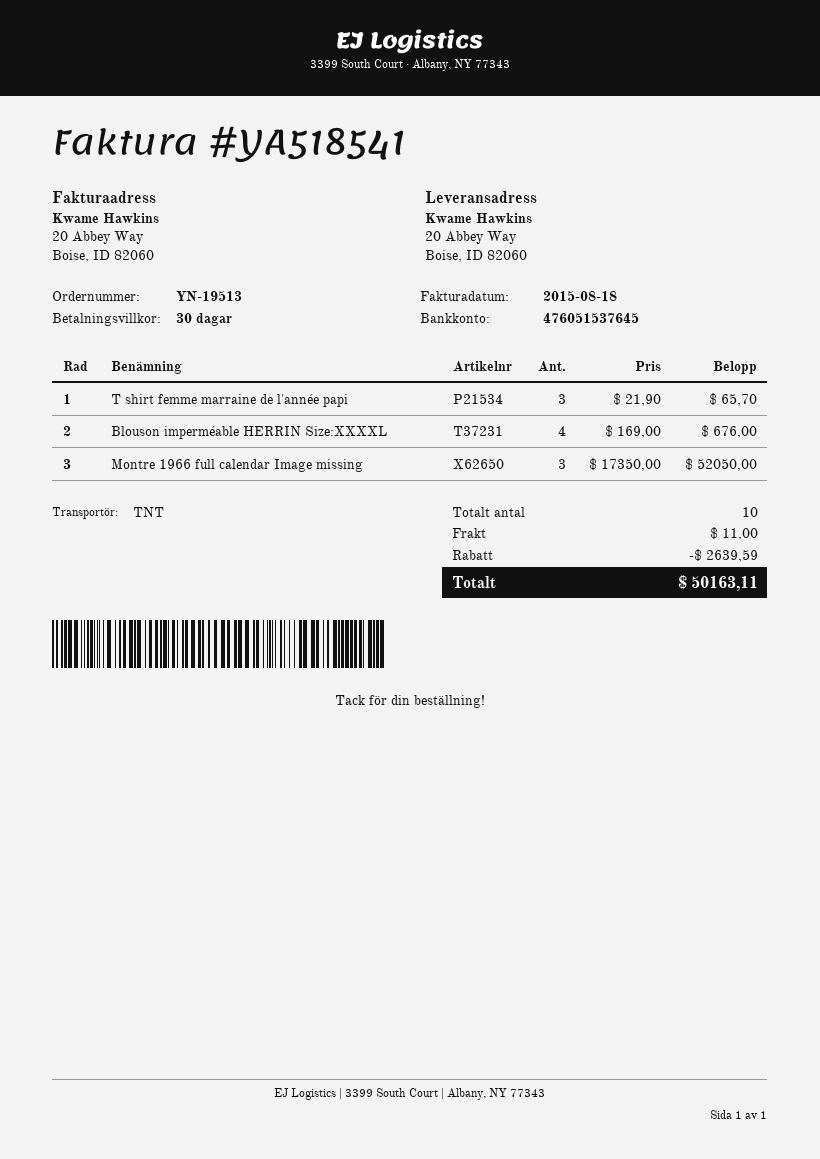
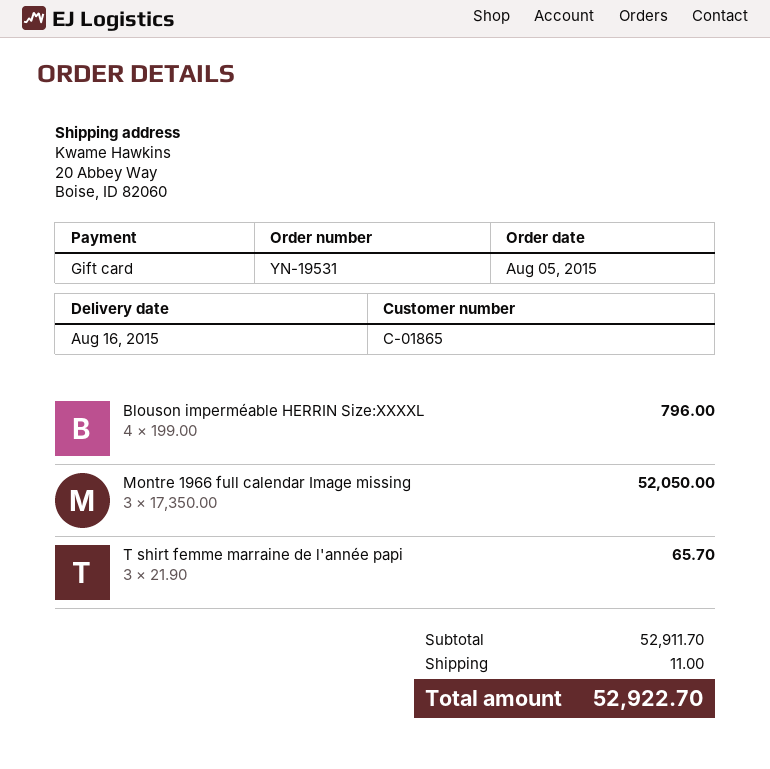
order number: YN-19513 -> YN-19531
Blouson imperméable HERRIN Size:XXXXL: 4 x 169.00 = 676.00 -> 4 x 199.00 = 796.00
discount: 2639.59 -> none
total: 50163.11 -> 52922.70

